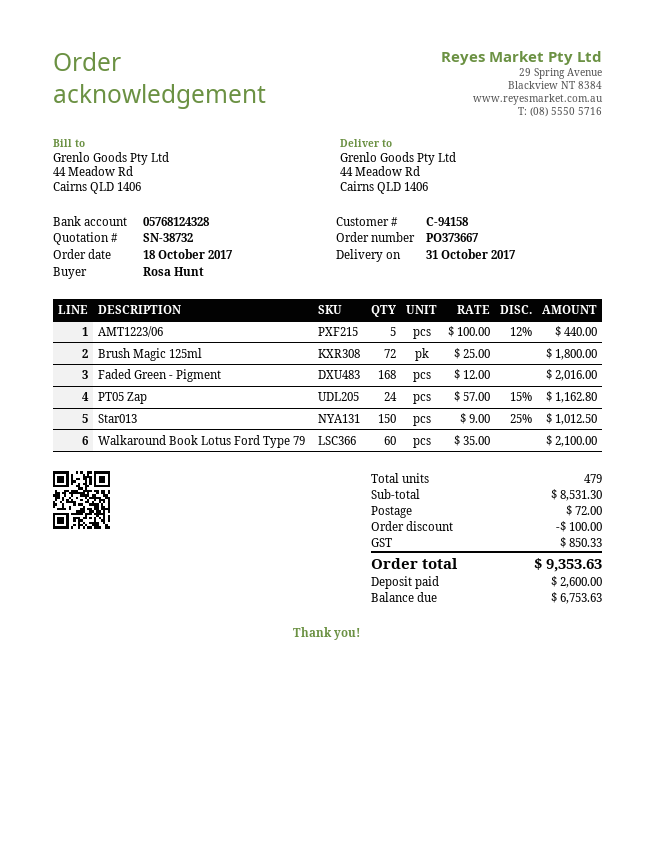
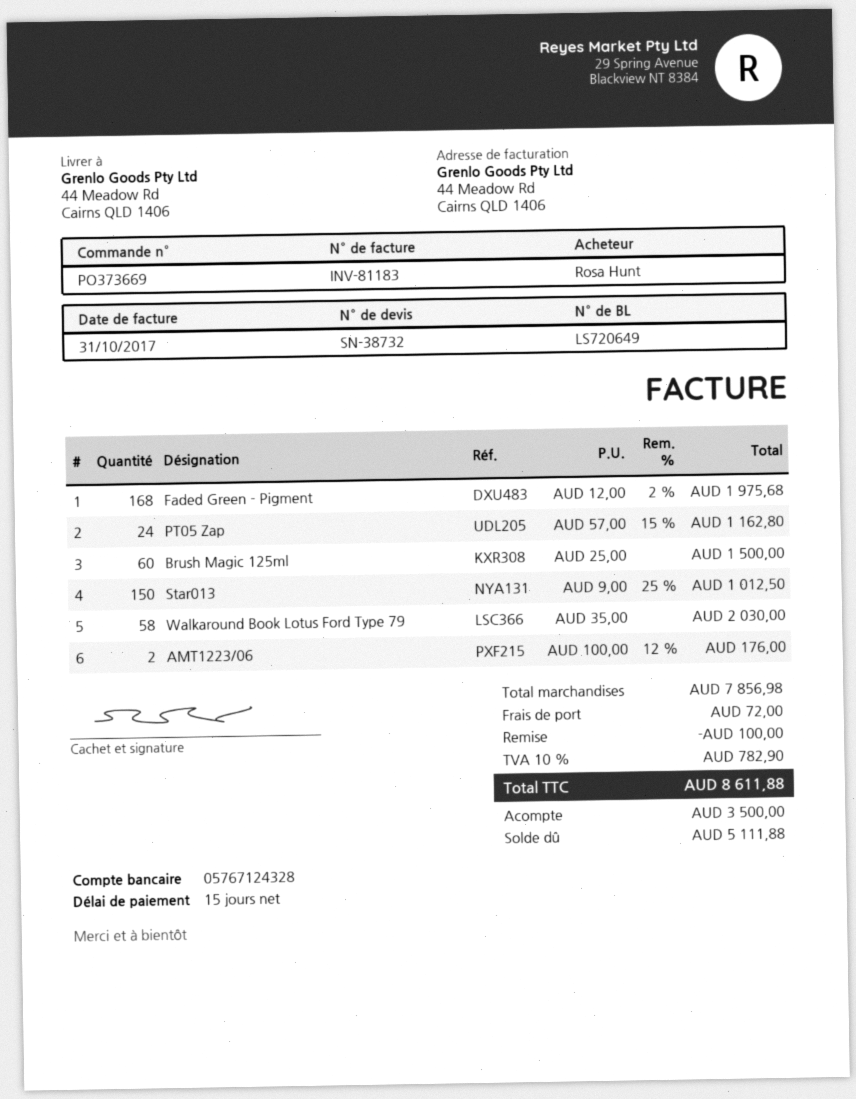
order number: PO373667 -> PO373669
bank account: 05768124328 -> 05767124328
AMT1223/06: 5 x 100.00 - 12% = 440.00 -> 2 x 100.00 - 12% = 176.00
Brush Magic 125ml: 72 x 25.00 = 1800.00 -> 60 x 25.00 = 1500.00
Faded Green - Pigment: 168 x 12.00 = 2016.00 -> 168 x 12.00 - 2% = 1975.68
Walkaround Book Lotus Ford Type 79: 60 x 35.00 = 2100.00 -> 58 x 35.00 = 2030.00
subtotal: 8531.30 -> 7856.98
tax: 850.33 -> 782.90
total: 9353.63 -> 8611.88
deposit: 2600.00 -> 3500.00
balance: 6753.63 -> 5111.88

